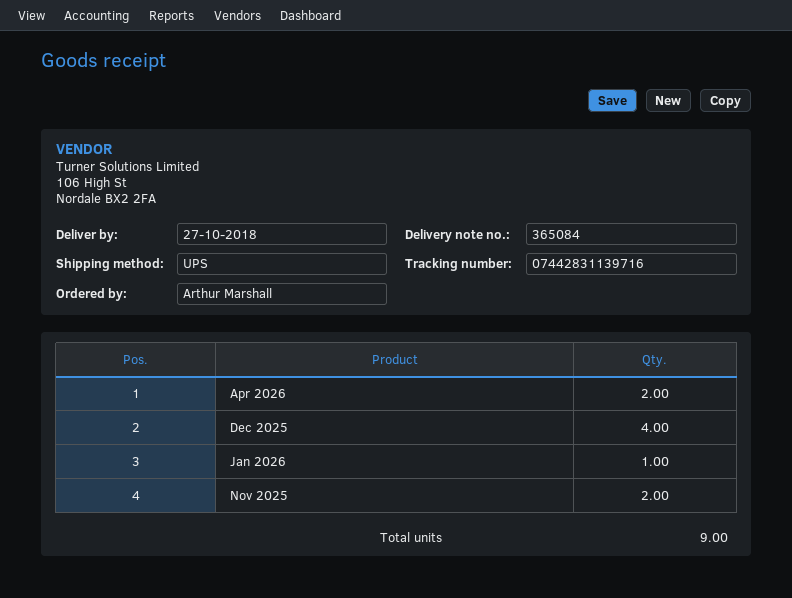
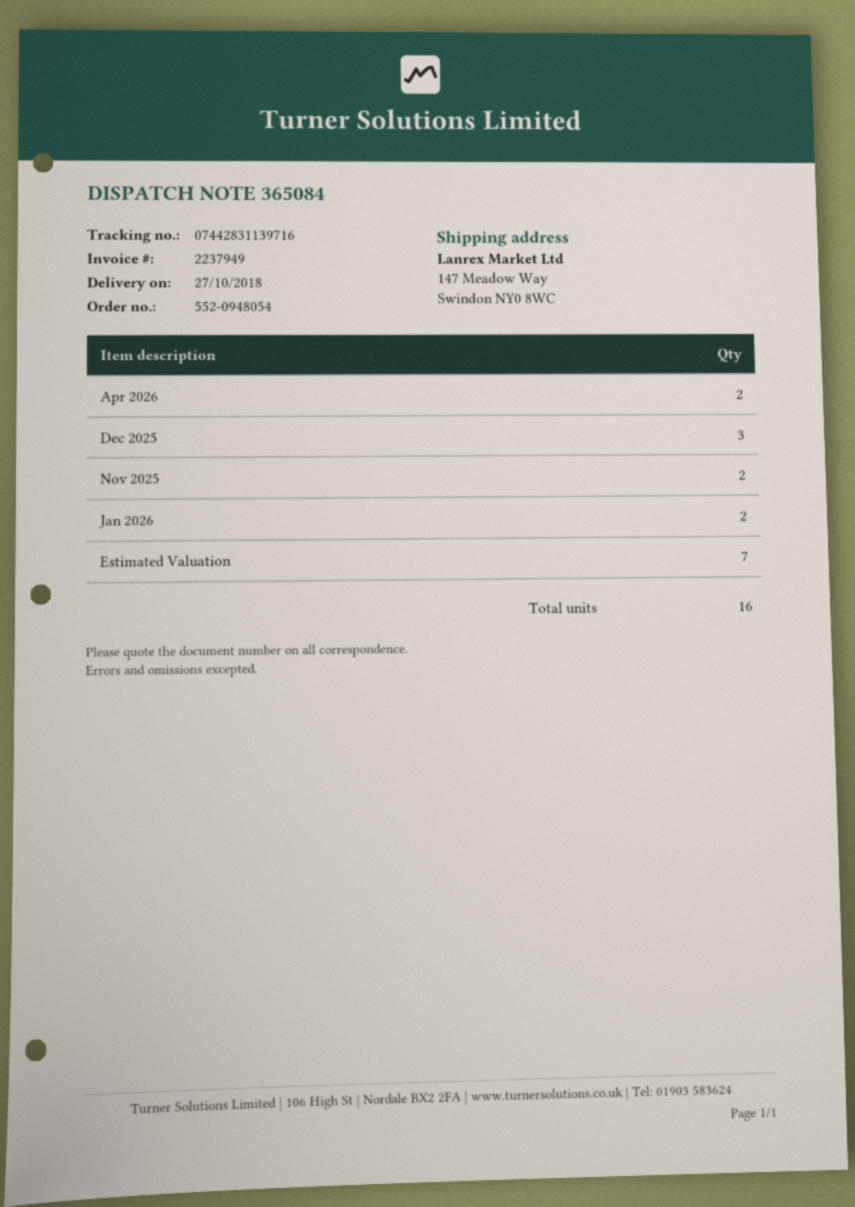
Dec 2025: 4 -> 3
Jan 2026: 1 -> 2
Estimated Valuation: none -> 7
total quantity: 9 -> 16

